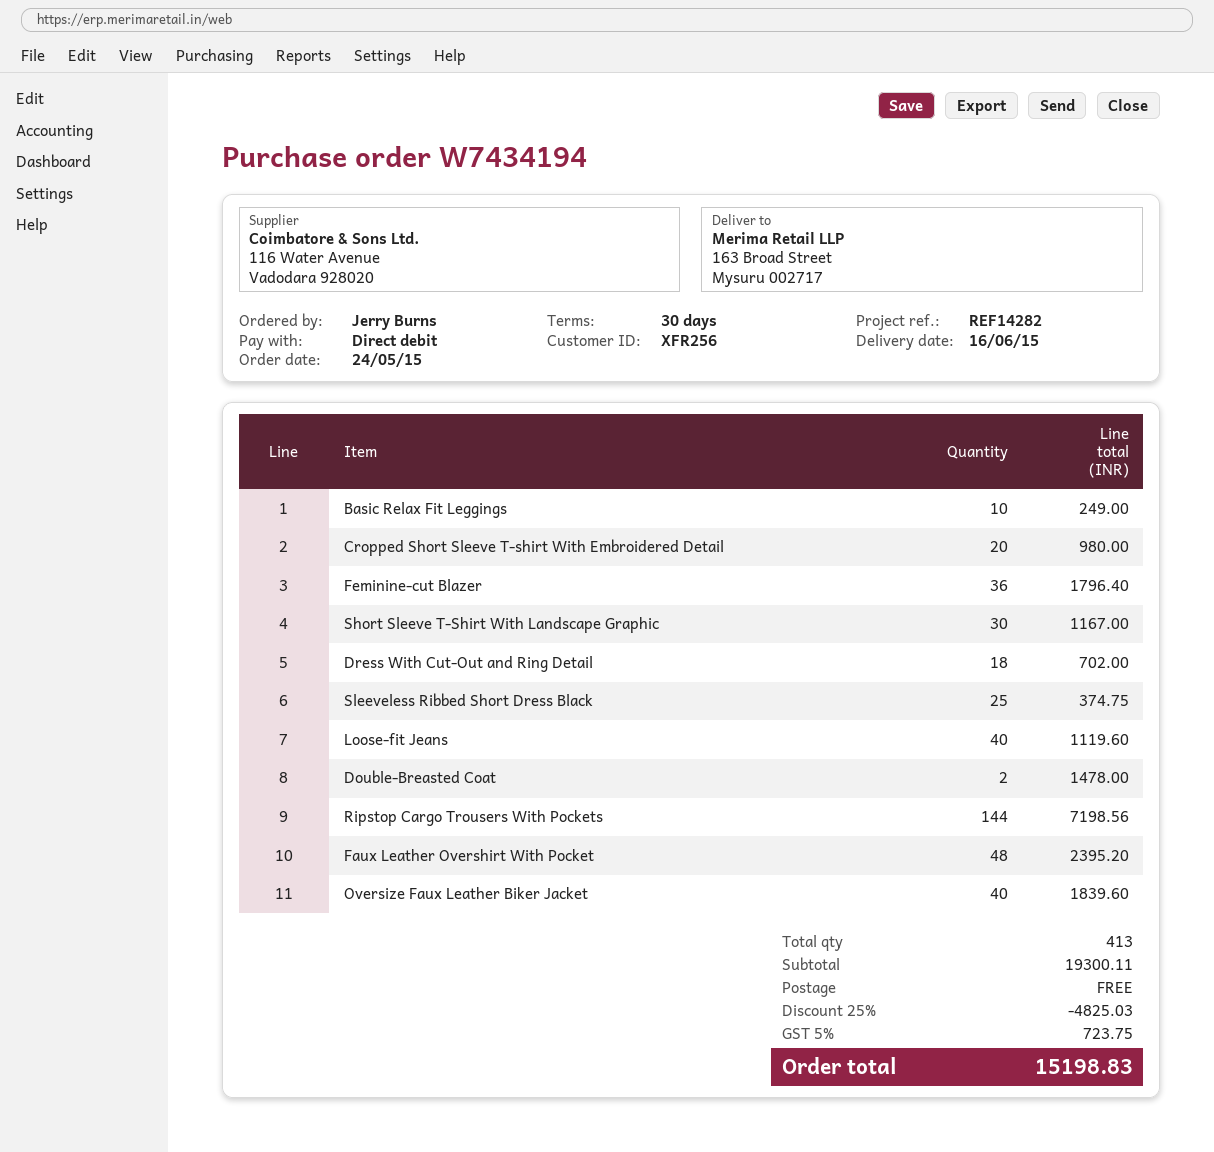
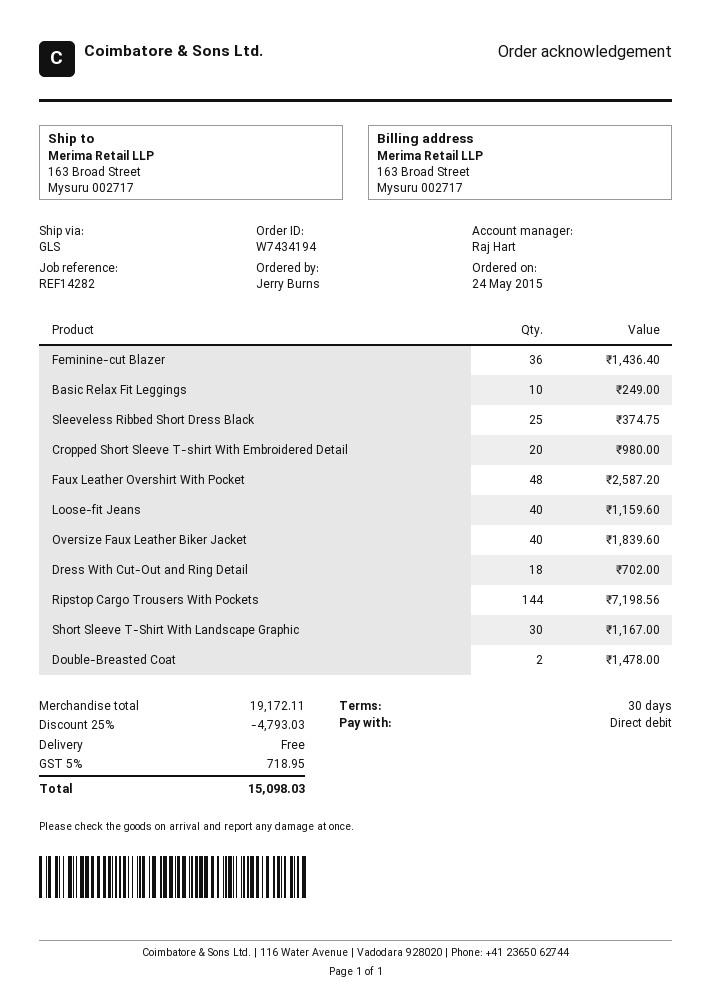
Feminine-cut Blazer: 36 for 1796.40 -> 36 for 1436.40
Loose-fit Jeans: 40 for 1119.60 -> 40 for 1159.60
Faux Leather Overshirt With Pocket: 48 for 2395.20 -> 48 for 2587.20
subtotal: 19300.11 -> 19172.11
discount: 25% = 4825.03 -> 25% = 4793.03
tax: 5% = 723.75 -> 5% = 718.95
total: 15198.83 -> 15098.03

